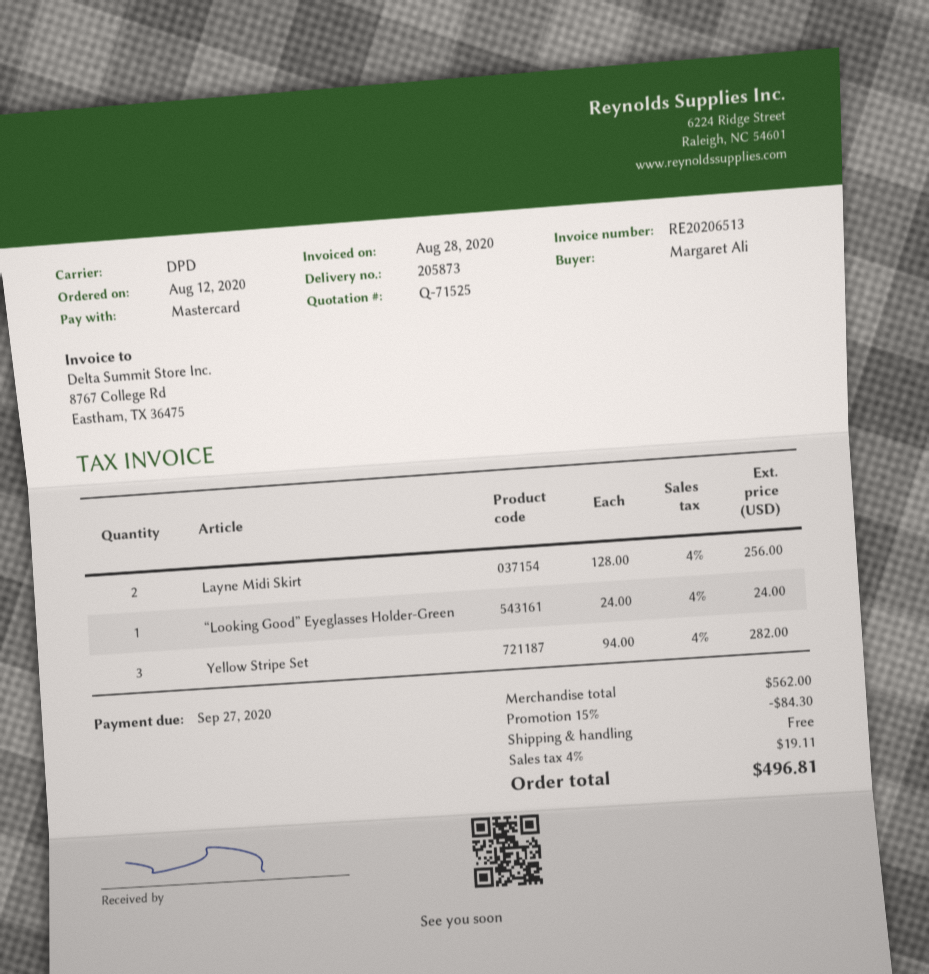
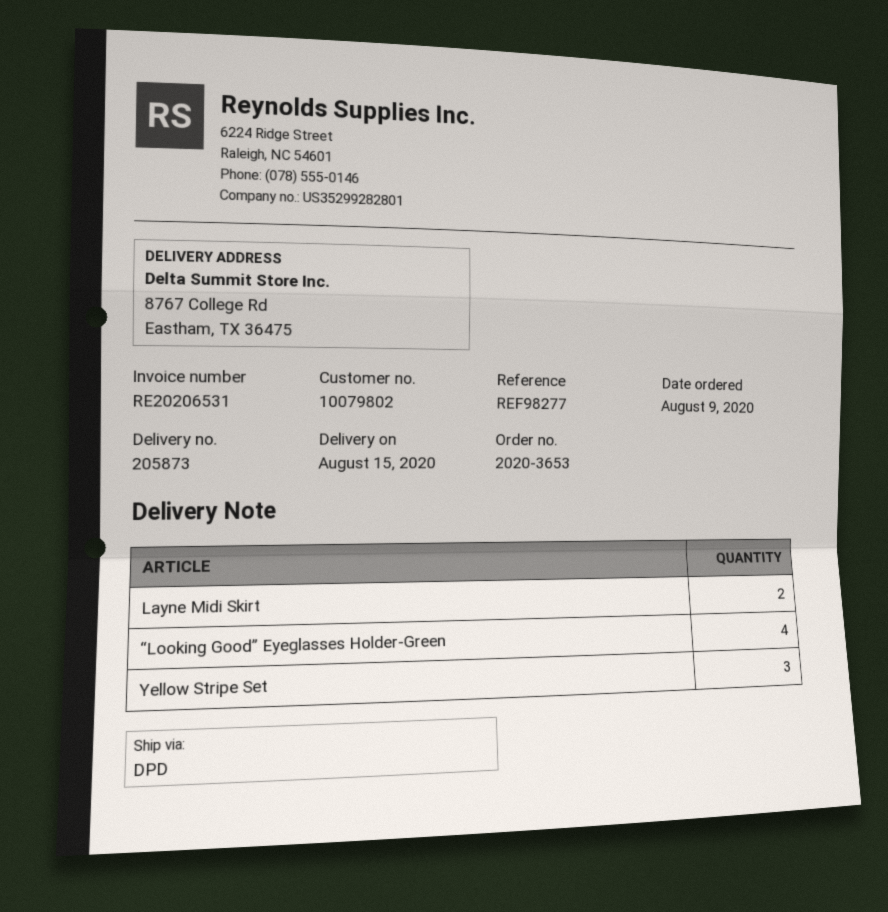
order date: 2020-08-12 -> 2020-08-09
invoice number: RE20206513 -> RE20206531
“Looking Good” Eyeglasses Holder-Green: 1 -> 4

